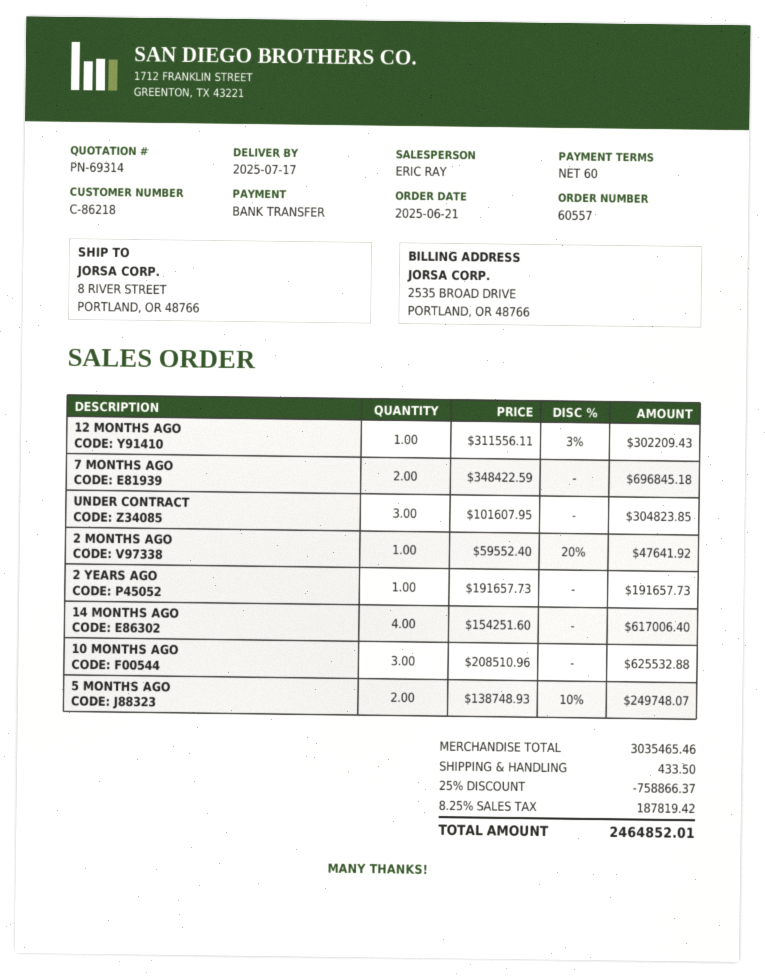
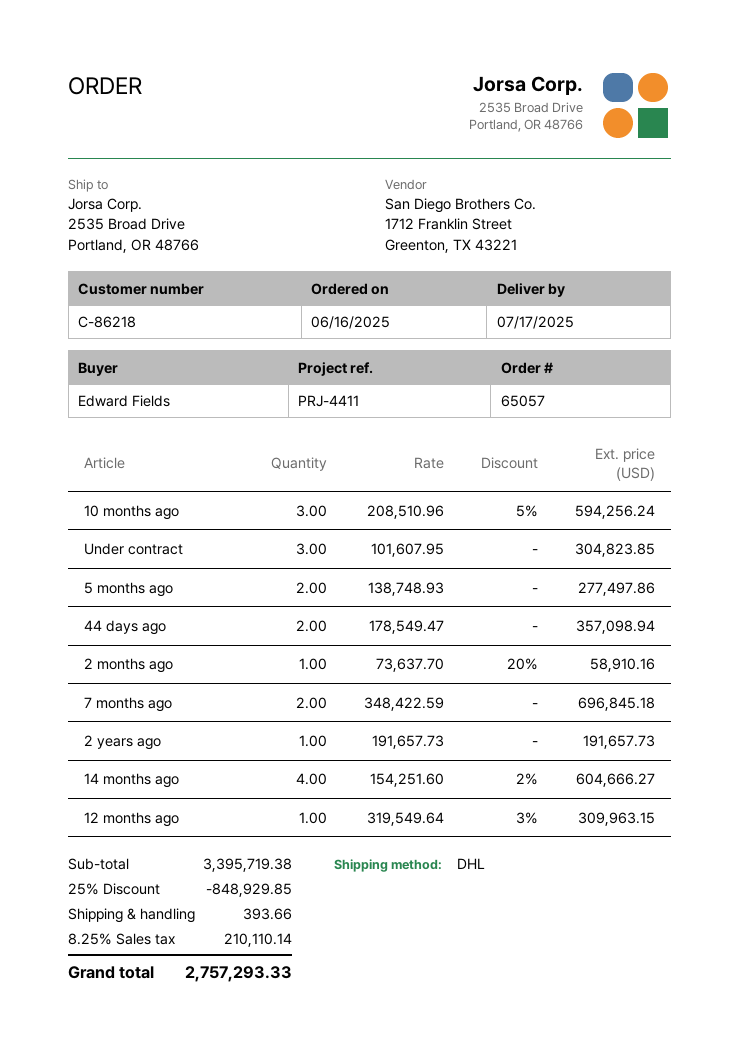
order number: 60557 -> 65057
order date: 2025-06-21 -> 2025-06-16
ship to: 8 RIVER STREET, PORTLAND, OR 48766 -> 2535 Broad Drive, Portland, OR 48766
12 MONTHS AGO: 1 x 311556.11 - 3% = 302209.43 -> 1 x 319549.64 - 3% = 309963.15
2 MONTHS AGO: 1 x 59552.40 - 20% = 47641.92 -> 1 x 73637.70 - 20% = 58910.16
14 MONTHS AGO: 4 x 154251.60 = 617006.40 -> 4 x 154251.60 - 2% = 604666.27
10 MONTHS AGO: 3 x 208510.96 = 625532.88 -> 3 x 208510.96 - 5% = 594256.24
5 MONTHS AGO: 2 x 138748.93 - 10% = 249748.07 -> 2 x 138748.93 = 277497.86
44 days ago: none -> 2 x 178549.47 = 357098.94
subtotal: 3035465.46 -> 3395719.38
discount: 25% = 758866.37 -> 25% = 848929.85
shipping: 433.50 -> 393.66
tax: 8.25% = 187819.42 -> 8.25% = 210110.14
total: 2464852.01 -> 2757293.33

